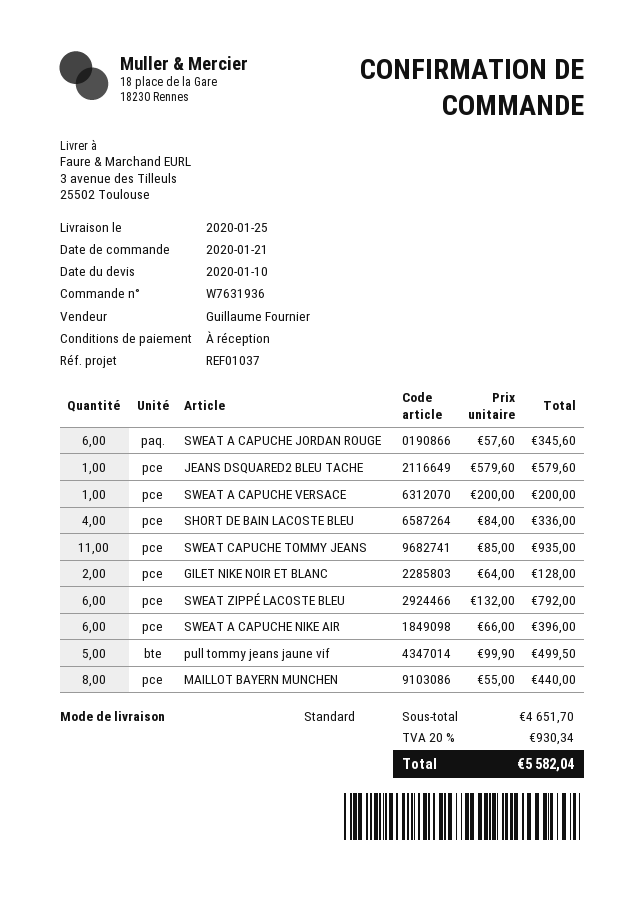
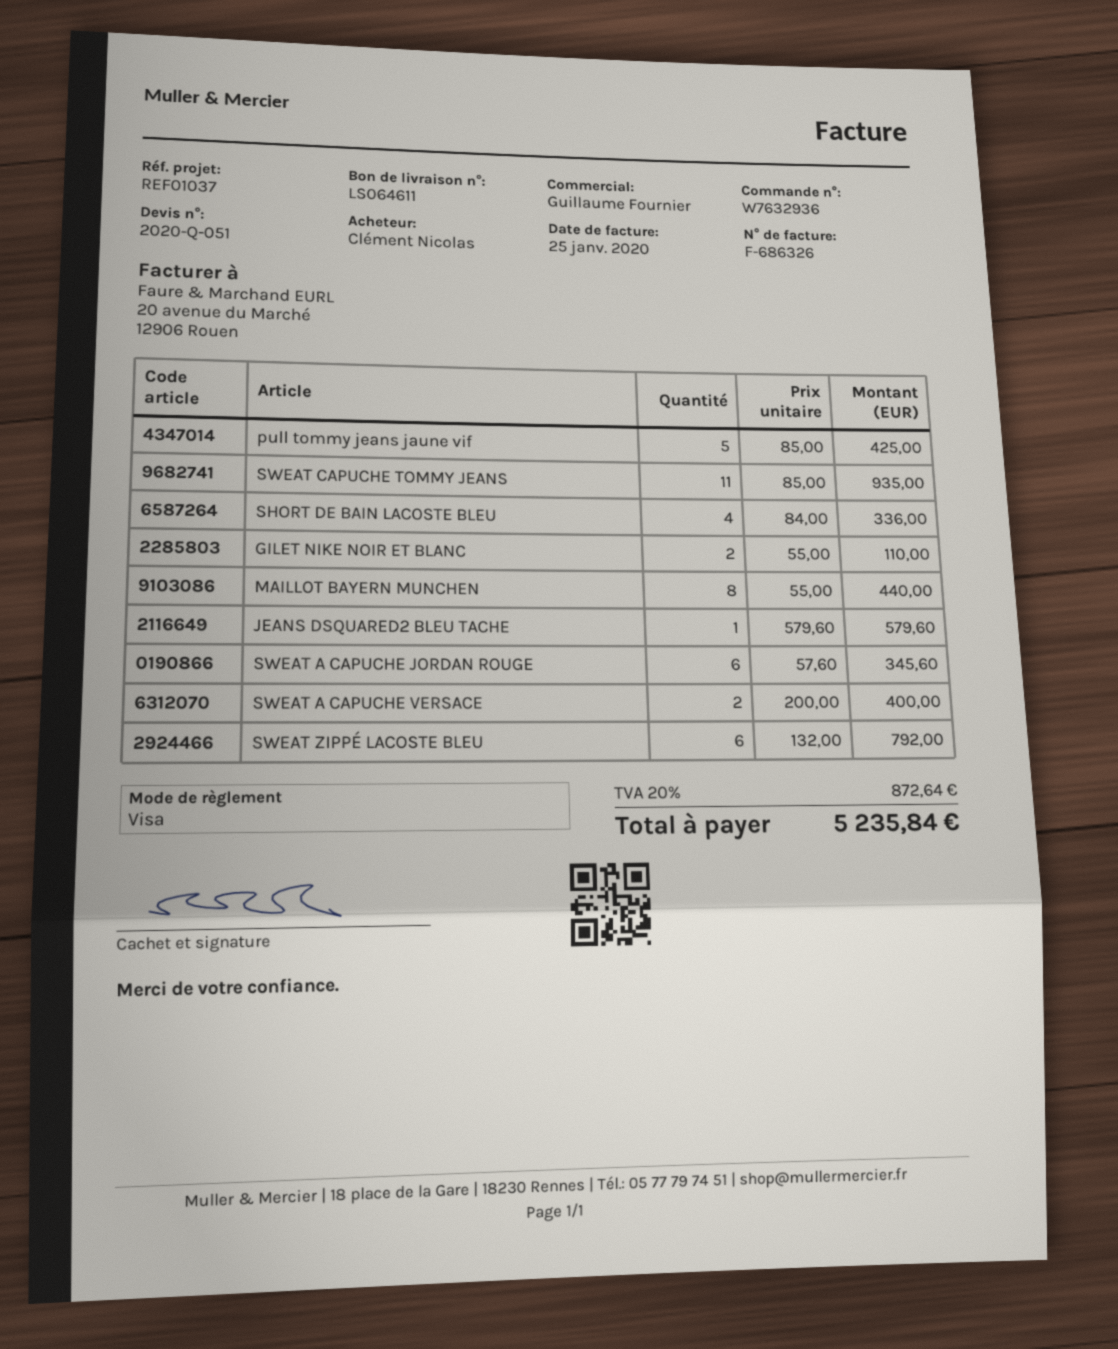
order number: W7631936 -> W7632936
SWEAT A CAPUCHE VERSACE: 1 x 200.00 = 200.00 -> 2 x 200.00 = 400.00
GILET NIKE NOIR ET BLANC: 2 x 64.00 = 128.00 -> 2 x 55.00 = 110.00
SWEAT A CAPUCHE NIKE AIR: 6 x 66.00 = 396.00 -> none
pull tommy jeans jaune vif: 5 x 99.90 = 499.50 -> 5 x 85.00 = 425.00
tax: 20% = 930.34 -> 20% = 872.64
total: 5582.04 -> 5235.84

